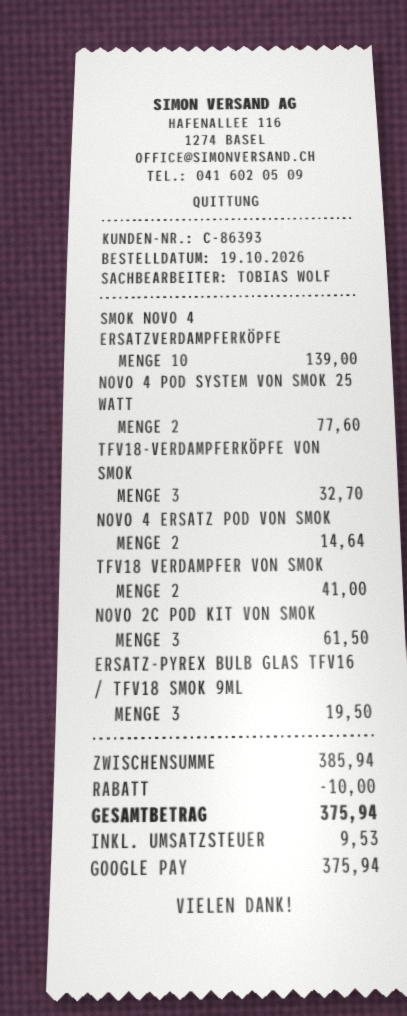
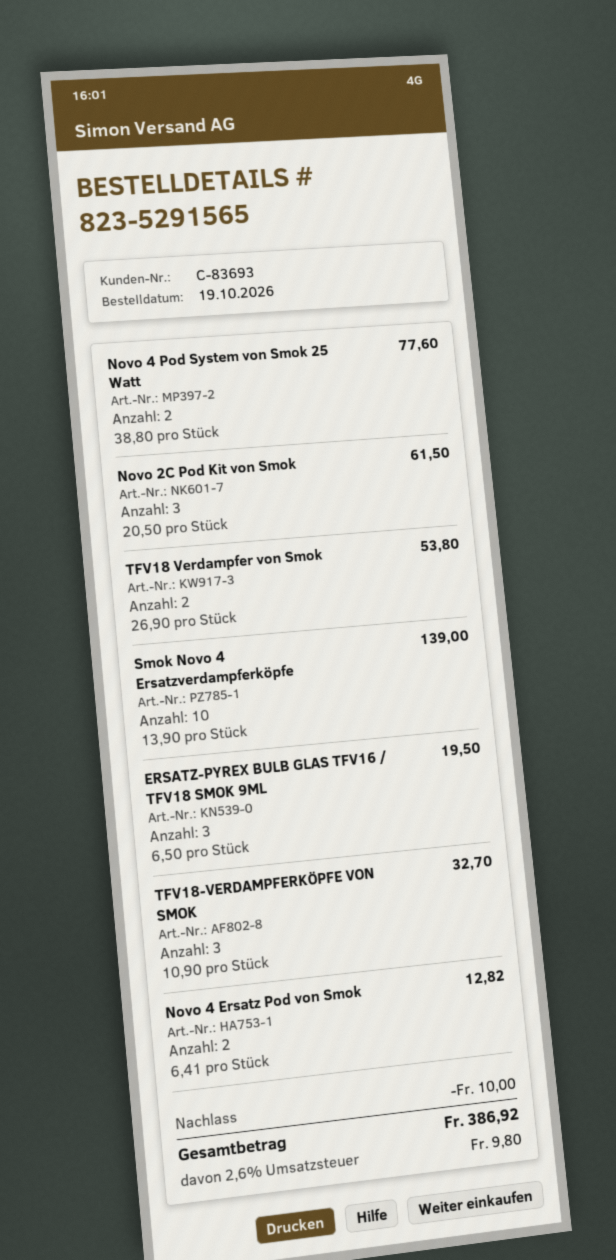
customer number: C-86393 -> C-83693
NOVO 4 ERSATZ POD VON SMOK: 2 for 14.64 -> 2 for 12.82
TFV18 VERDAMPFER VON SMOK: 2 for 41.00 -> 2 for 53.80
tax: 9.53 -> 9.80
total: 375.94 -> 386.92

